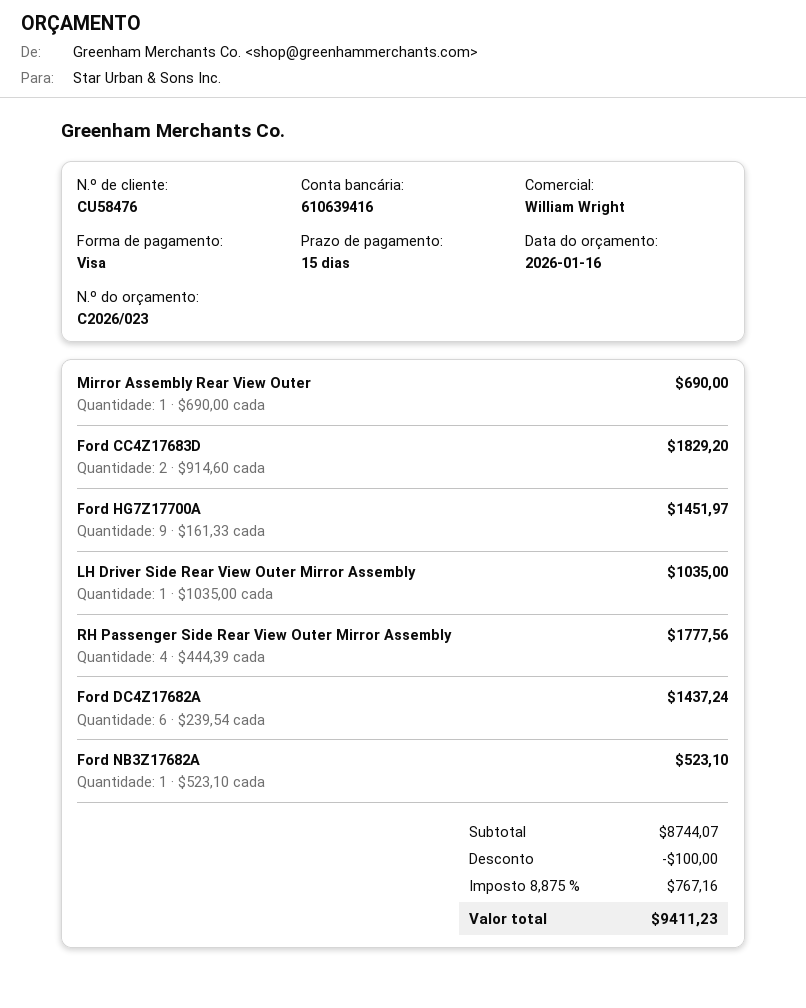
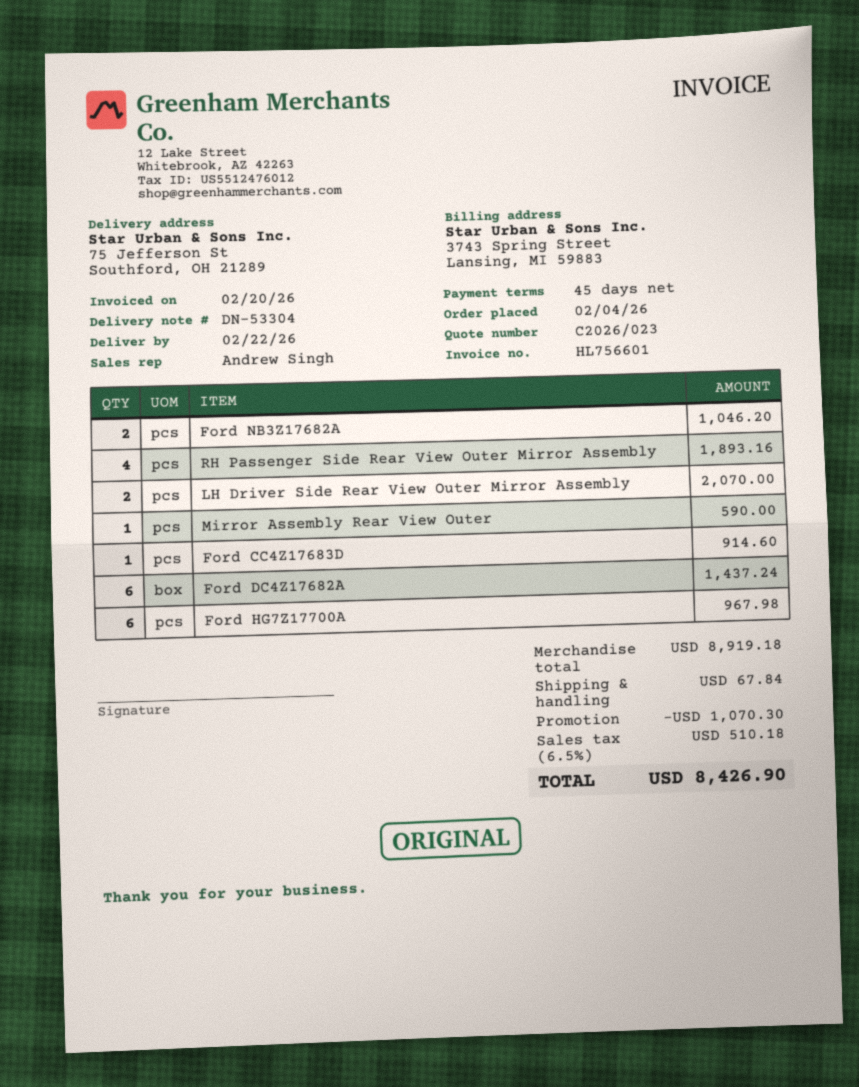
payment terms: 15 days -> 45 days
sales rep: William Wright -> Andrew Singh
Mirror Assembly Rear View Outer: 1 for 690.00 -> 1 for 590.00
Ford CC4Z17683D: 2 for 1829.20 -> 1 for 914.60
Ford HG7Z17700A: 9 for 1451.97 -> 6 for 967.98
LH Driver Side Rear View Outer Mirror Assembly: 1 for 1035.00 -> 2 for 2070.00
RH Passenger Side Rear View Outer Mirror Assembly: 4 for 1777.56 -> 4 for 1893.16
Ford NB3Z17682A: 1 for 523.10 -> 2 for 1046.20
subtotal: 8744.07 -> 8919.18
discount: 100.00 -> 1070.30
shipping: none -> 67.84
tax: 8.875% = 767.16 -> 6.5% = 510.18
total: 9411.23 -> 8426.90

